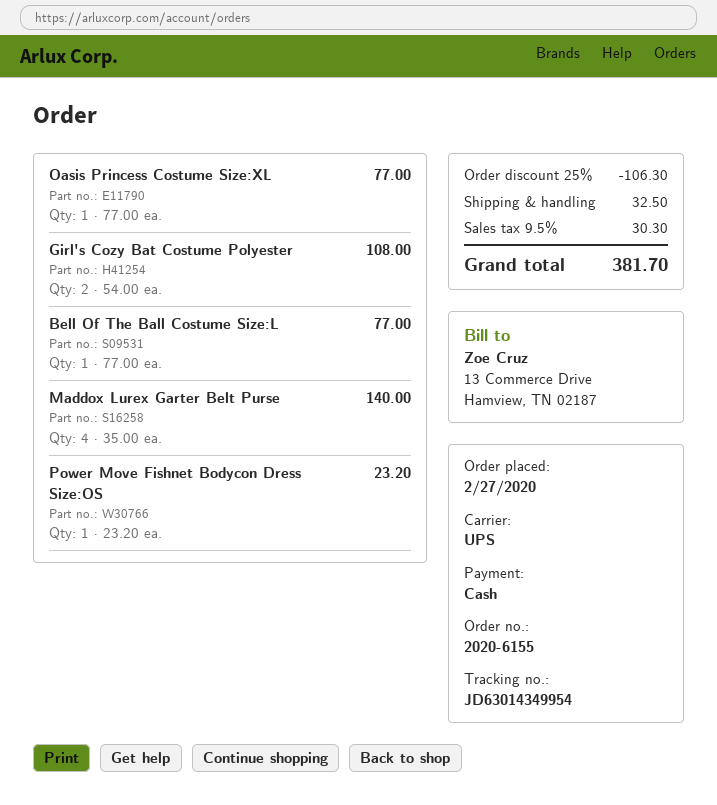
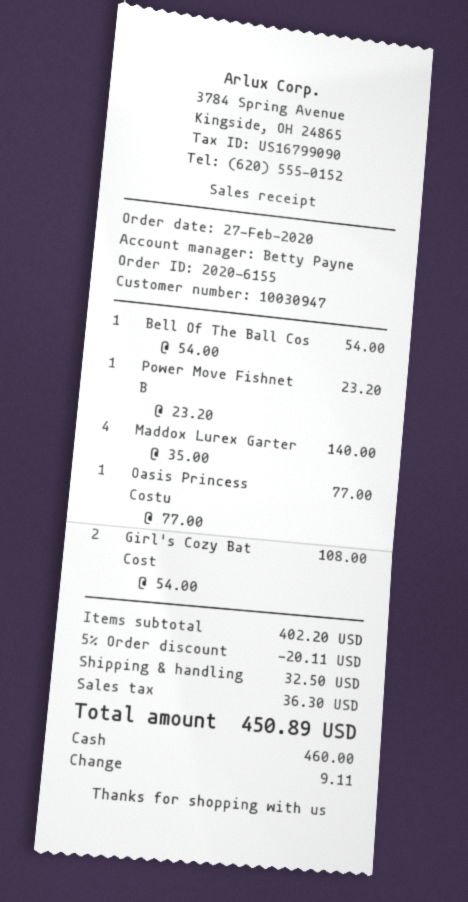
Bell Of The Ball Costume Size:L: 1 x 77.00 = 77.00 -> 1 x 54.00 = 54.00
discount: 25% = 106.30 -> 5% = 20.11
tax: 30.30 -> 36.30
total: 381.70 -> 450.89

